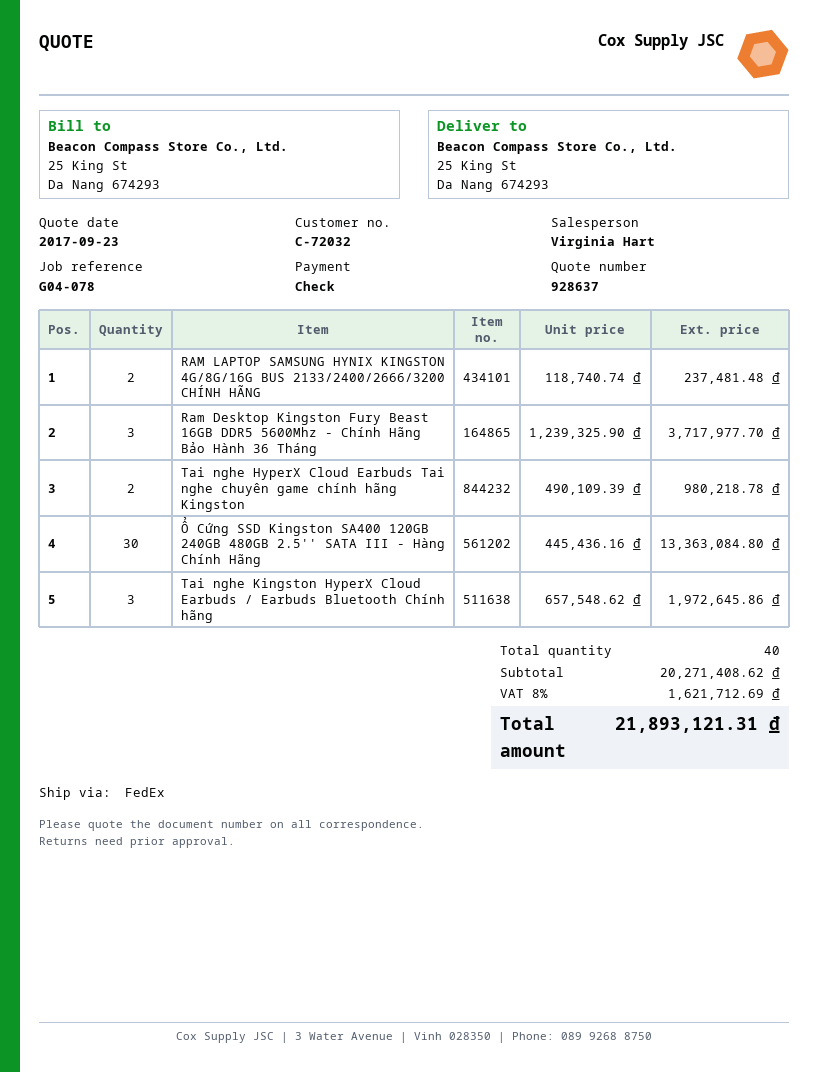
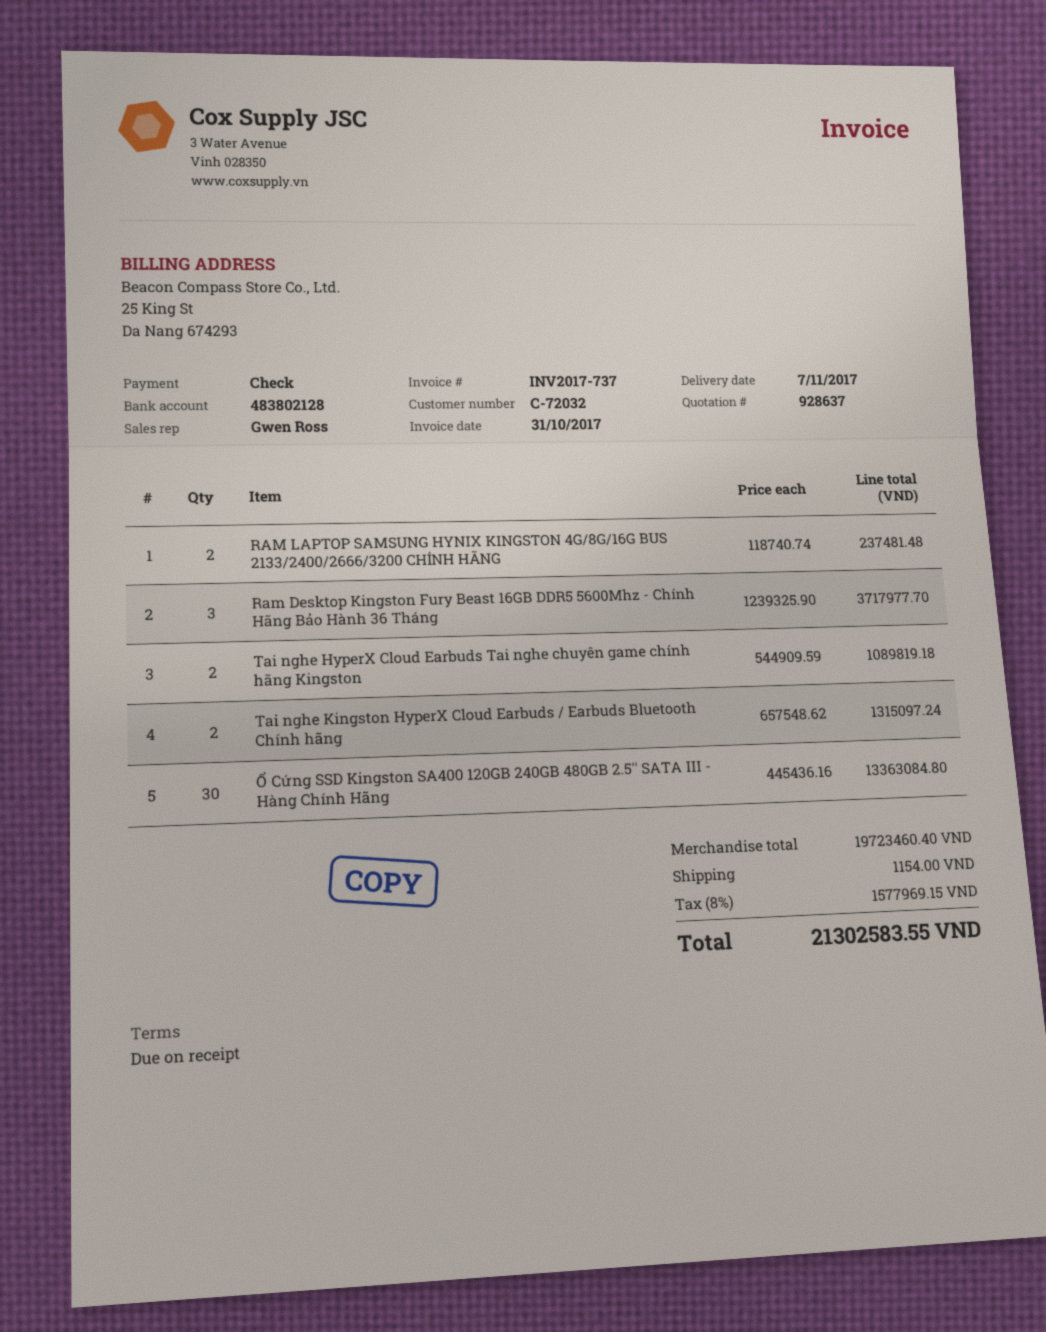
sales rep: Virginia Hart -> Gwen Ross
Tai nghe HyperX Cloud Earbuds Tai nghe chuyên game chính hãng Kingston: 2 x 490109.39 = 980218.78 -> 2 x 544909.59 = 1089819.18
Tai nghe Kingston HyperX Cloud Earbuds / Earbuds Bluetooth Chính hãng: 3 x 657548.62 = 1972645.86 -> 2 x 657548.62 = 1315097.24
subtotal: 20271408.62 -> 19723460.40
shipping: none -> 1154.00
tax: 8% = 1621712.69 -> 8% = 1577969.15
total: 21893121.31 -> 21302583.55

